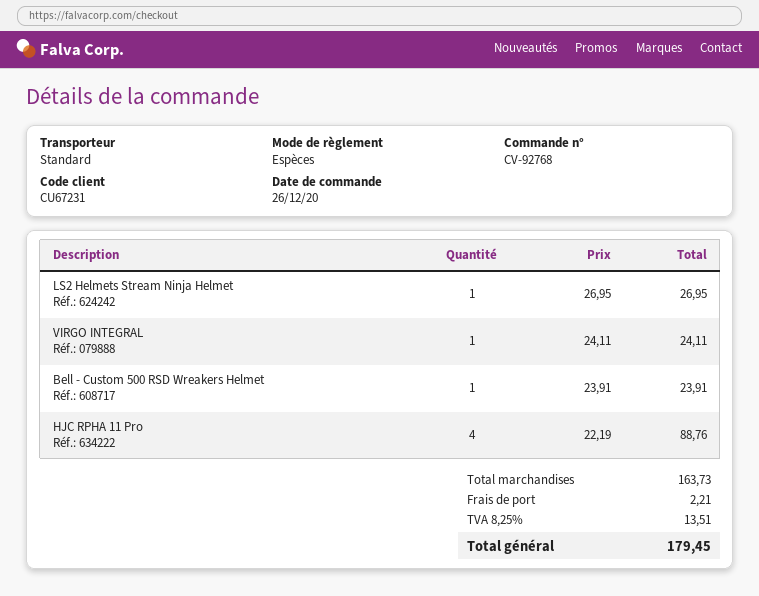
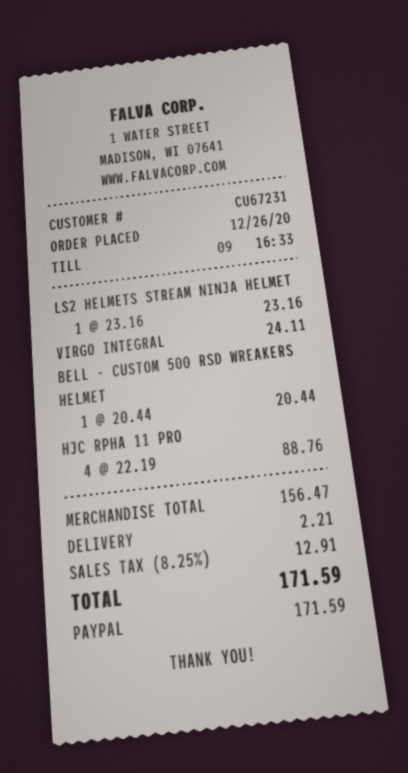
payment method: cash -> PayPal
LS2 Helmets Stream Ninja Helmet: 1 x 26.95 = 26.95 -> 1 x 23.16 = 23.16
Bell - Custom 500 RSD Wreakers Helmet: 1 x 23.91 = 23.91 -> 1 x 20.44 = 20.44
subtotal: 163.73 -> 156.47
tax: 8.25% = 13.51 -> 8.25% = 12.91
total: 179.45 -> 171.59

